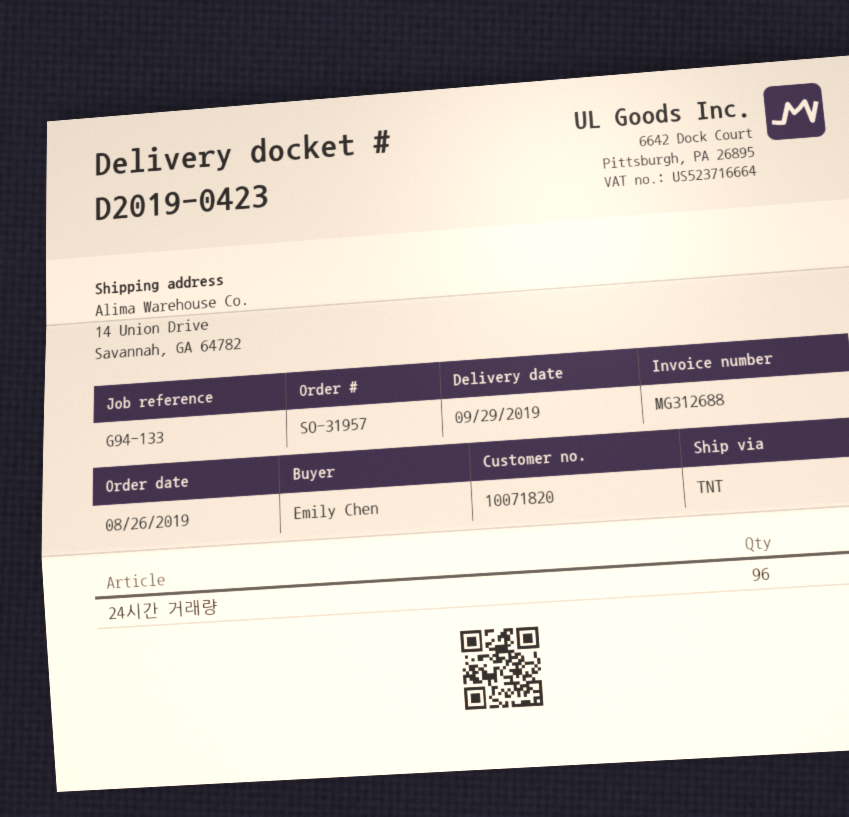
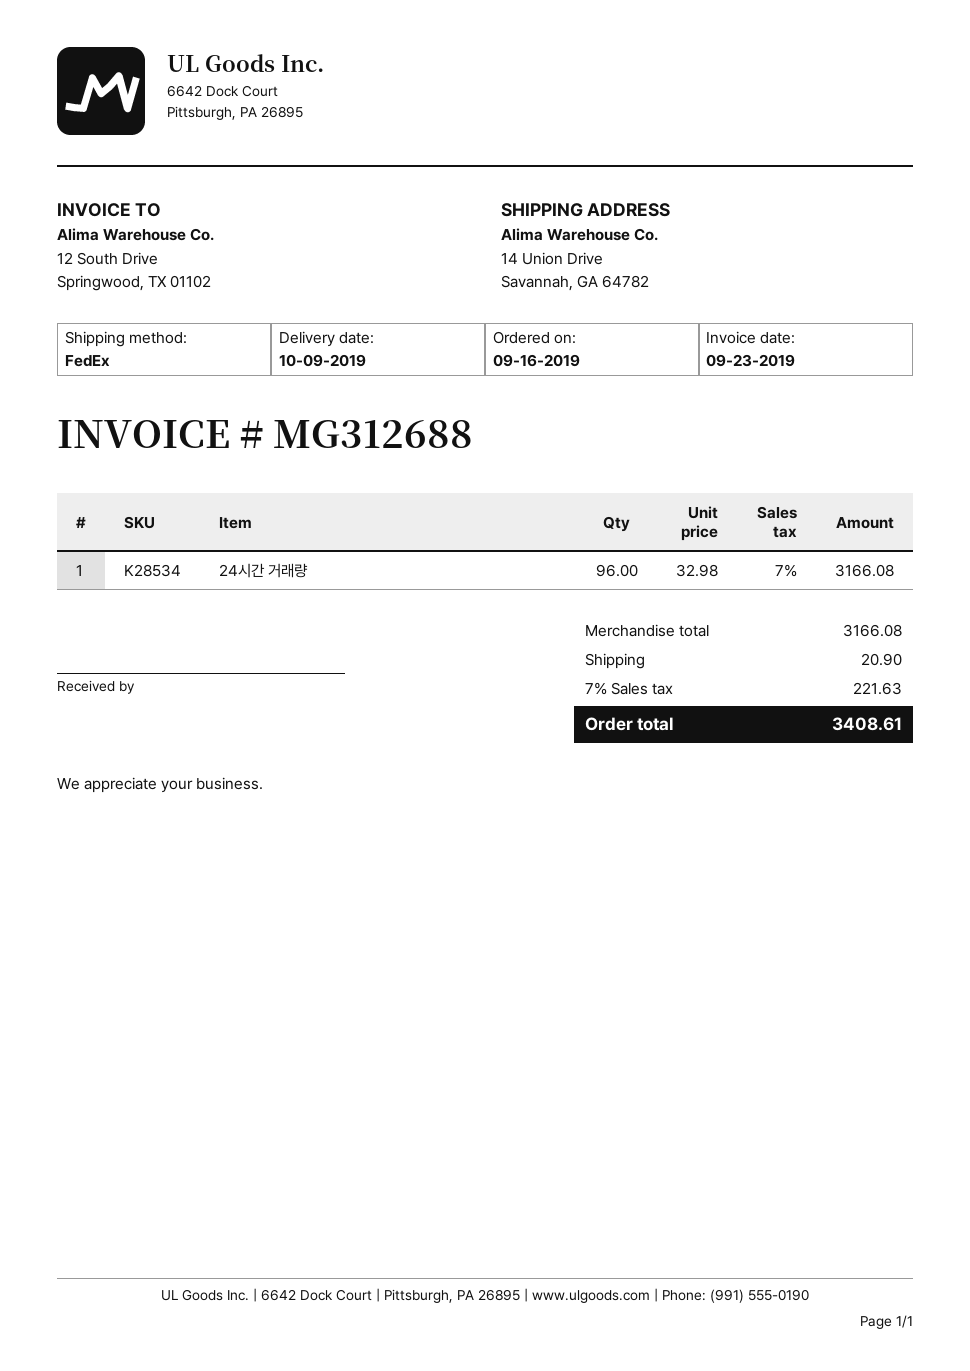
order date: 2019-08-26 -> 2019-09-16
delivery date: 2019-09-29 -> 2019-10-09
shipping method: TNT -> FedEx

